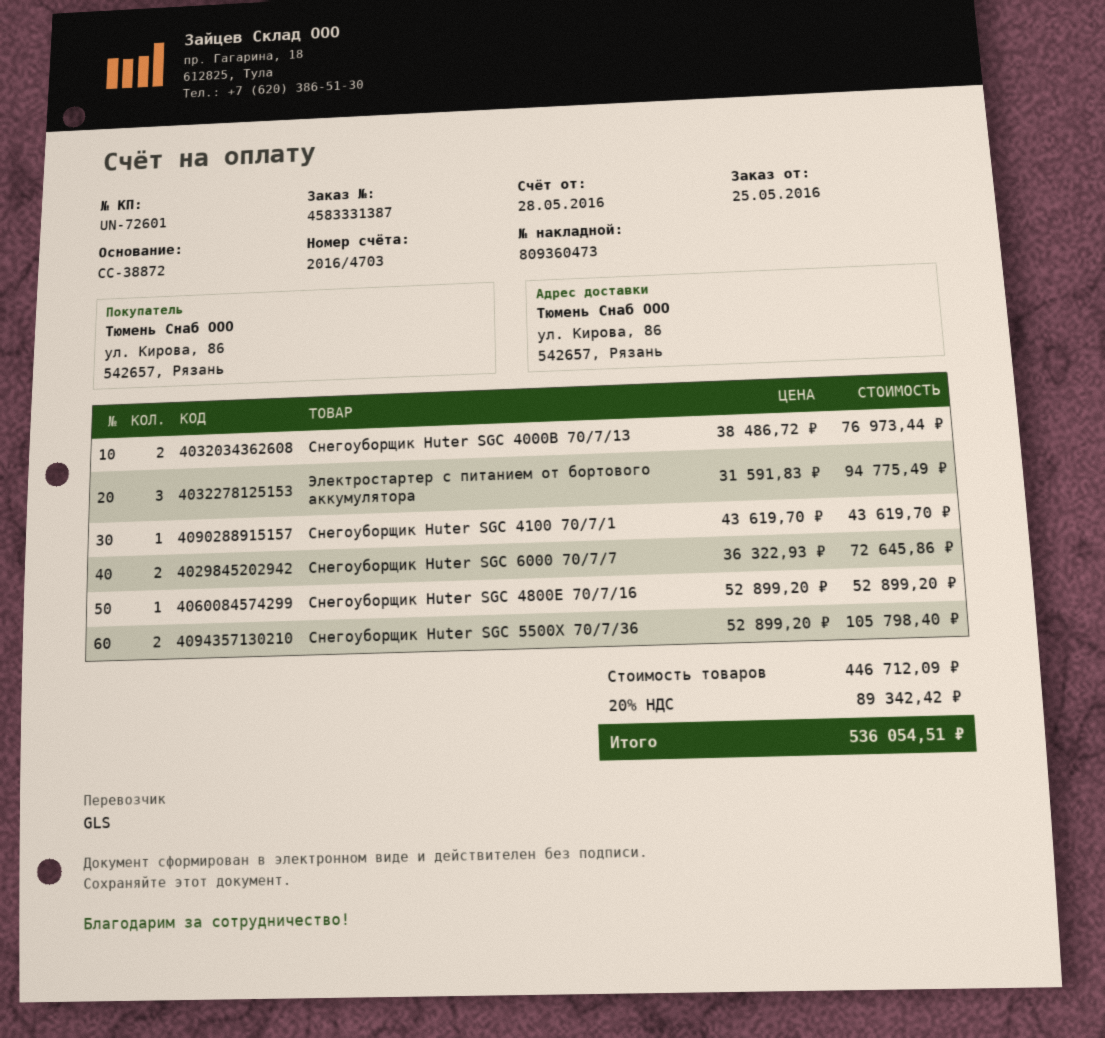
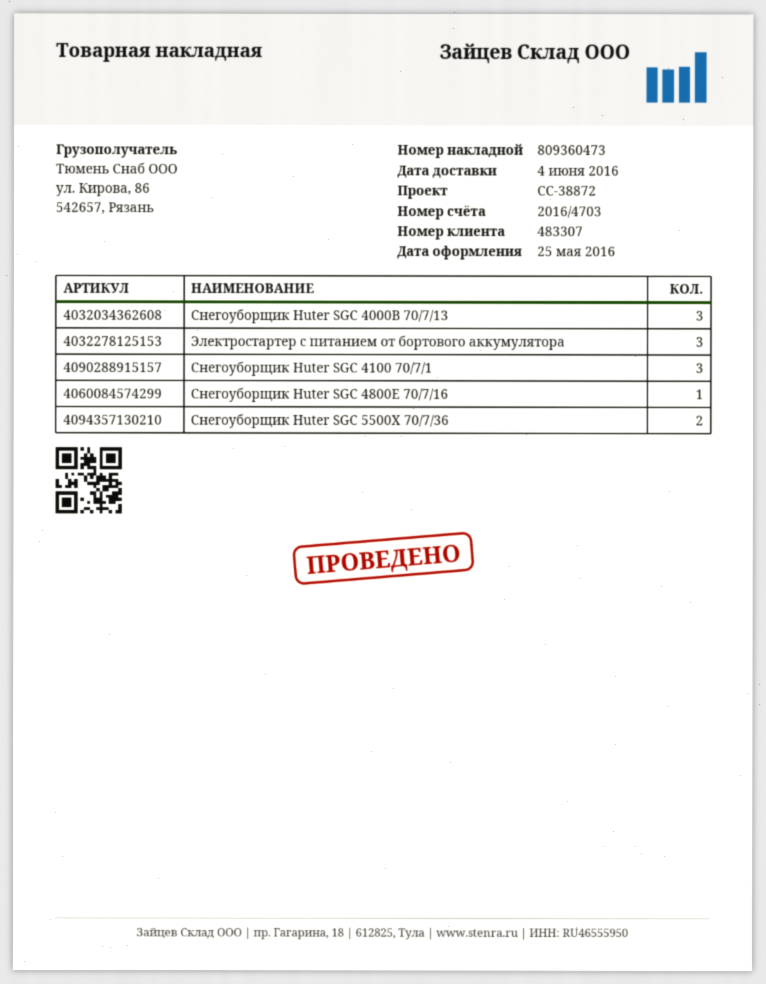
Снегоуборщик Huter SGC 4000B 70/7/13: 2 -> 3
Снегоуборщик Huter SGC 4100 70/7/1: 1 -> 3
Снегоуборщик Huter SGC 6000 70/7/7: 2 -> none

